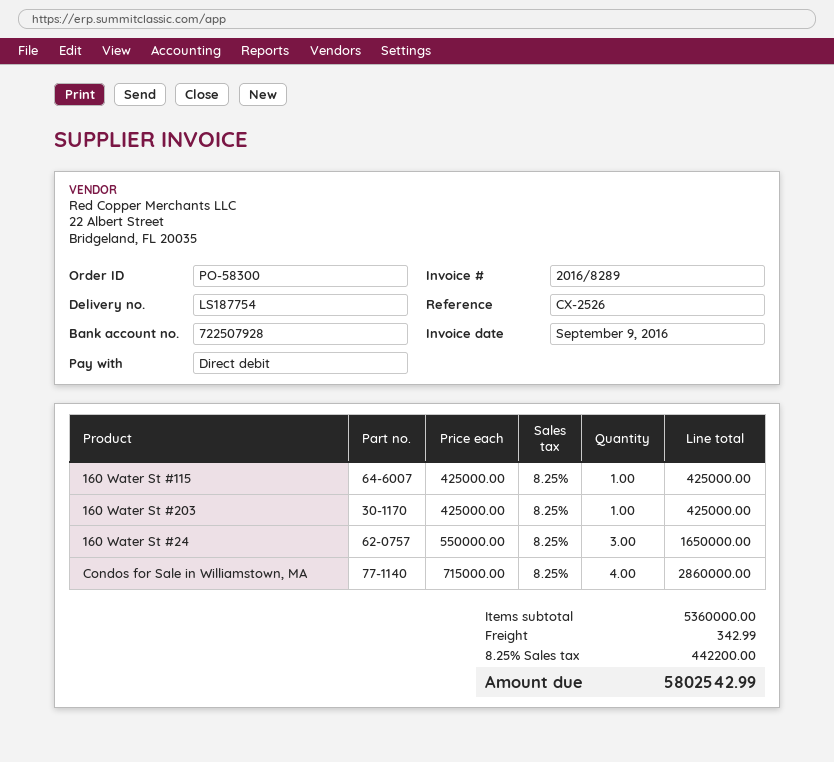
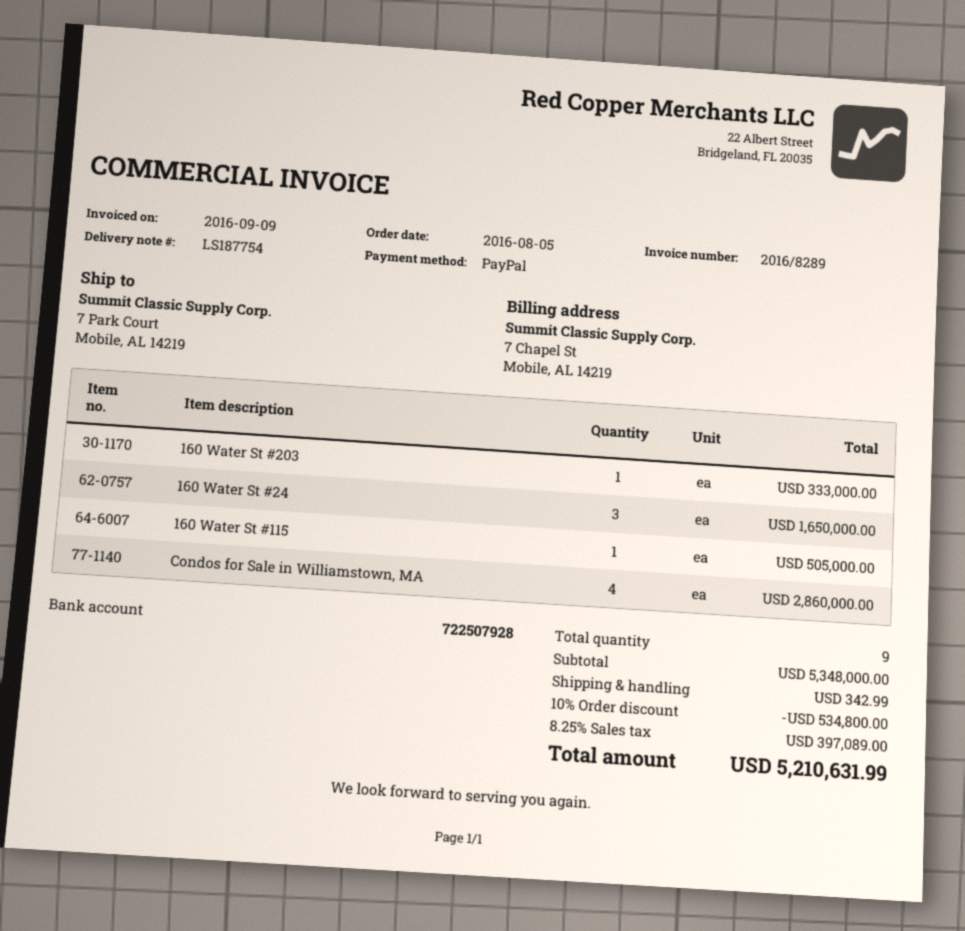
payment method: direct debit -> PayPal
160 Water St #115: 1 for 425000.00 -> 1 for 505000.00
160 Water St #203: 1 for 425000.00 -> 1 for 333000.00
subtotal: 5360000.00 -> 5348000.00
discount: none -> 10% = 534800.00
tax: 8.25% = 442200.00 -> 8.25% = 397089.00
total: 5802542.99 -> 5210631.99

